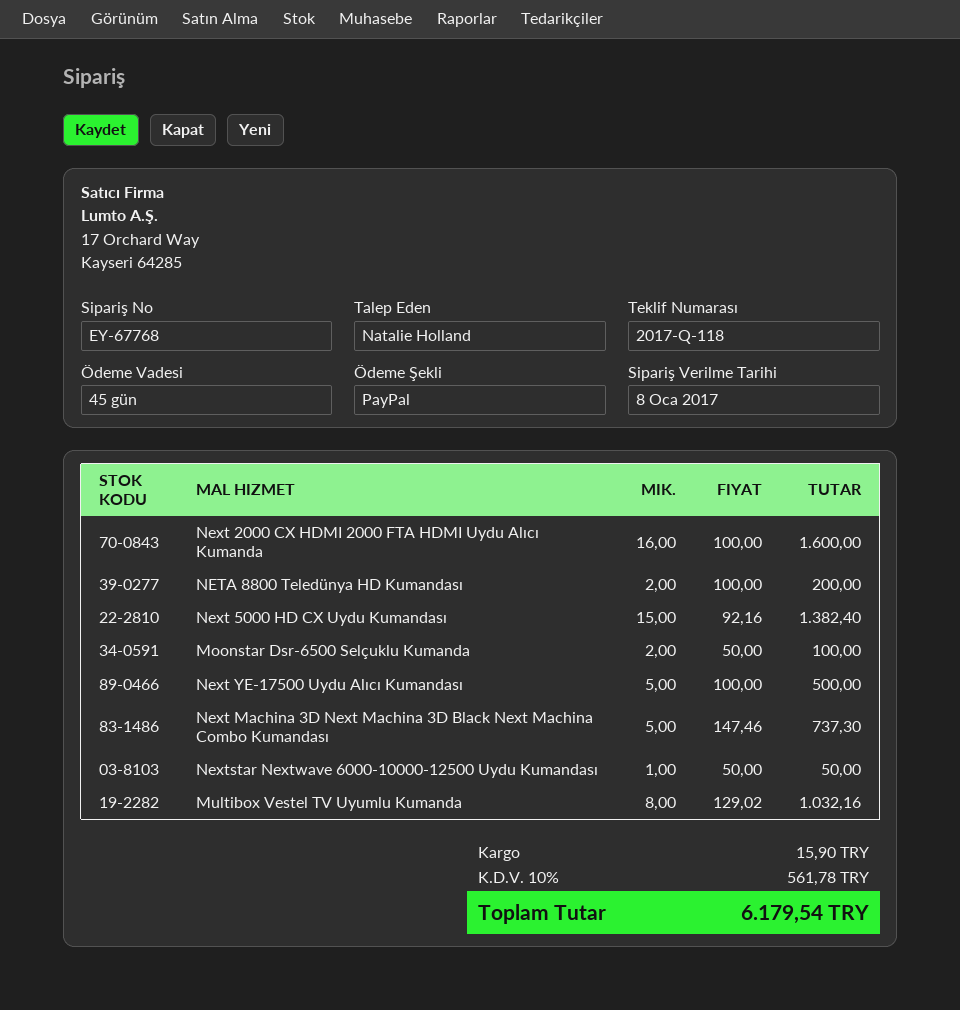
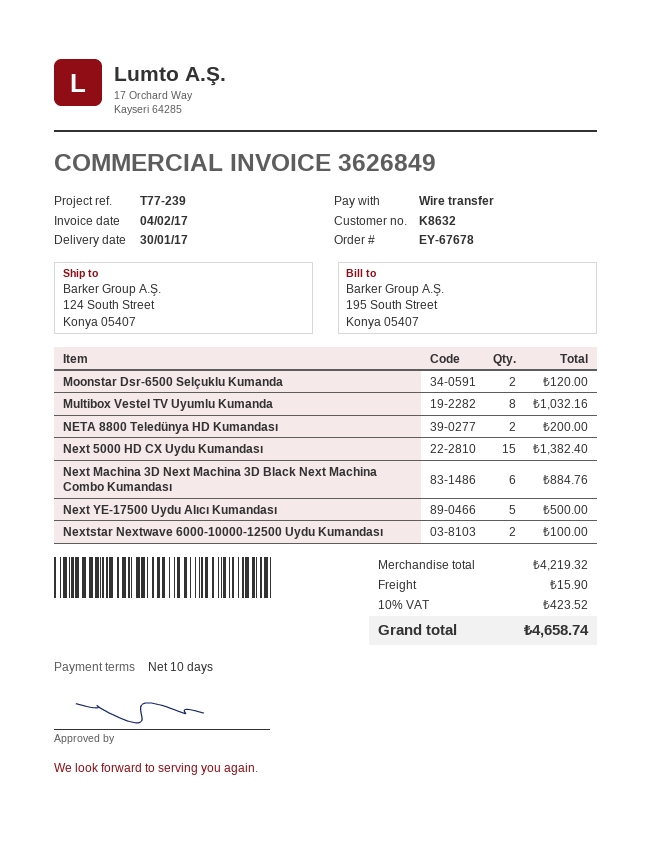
order number: EY-67768 -> EY-67678
payment terms: 45 days -> 10 days
payment method: PayPal -> bank transfer
Next 2000 CX HDMI 2000 FTA HDMI Uydu Alıcı Kumanda: 16 for 1600.00 -> none
Moonstar Dsr-6500 Selçuklu Kumanda: 2 for 100.00 -> 2 for 120.00
Next Machina 3D Next Machina 3D Black Next Machina Combo Kumandası: 5 for 737.30 -> 6 for 884.76
Nextstar Nextwave 6000-10000-12500 Uydu Kumandası: 1 for 50.00 -> 2 for 100.00
tax: 10% = 561.78 -> 10% = 423.52
total: 6179.54 -> 4658.74

